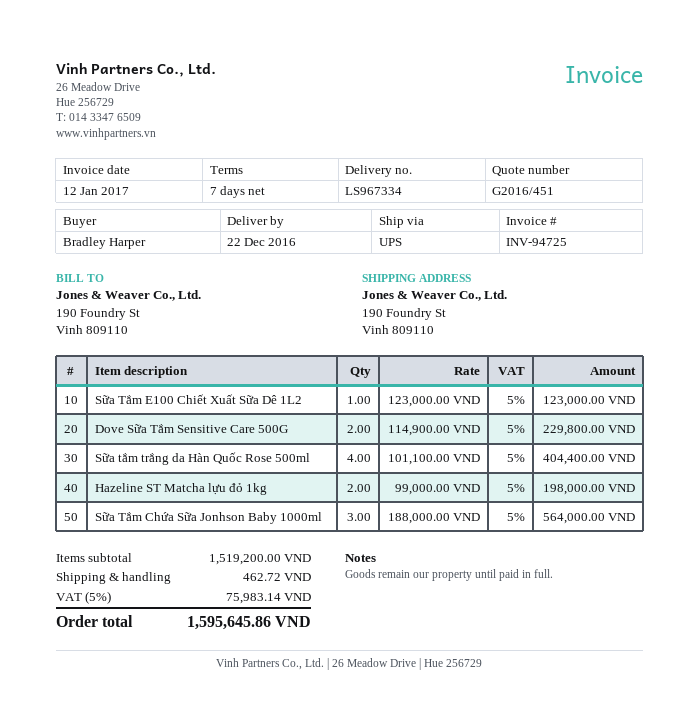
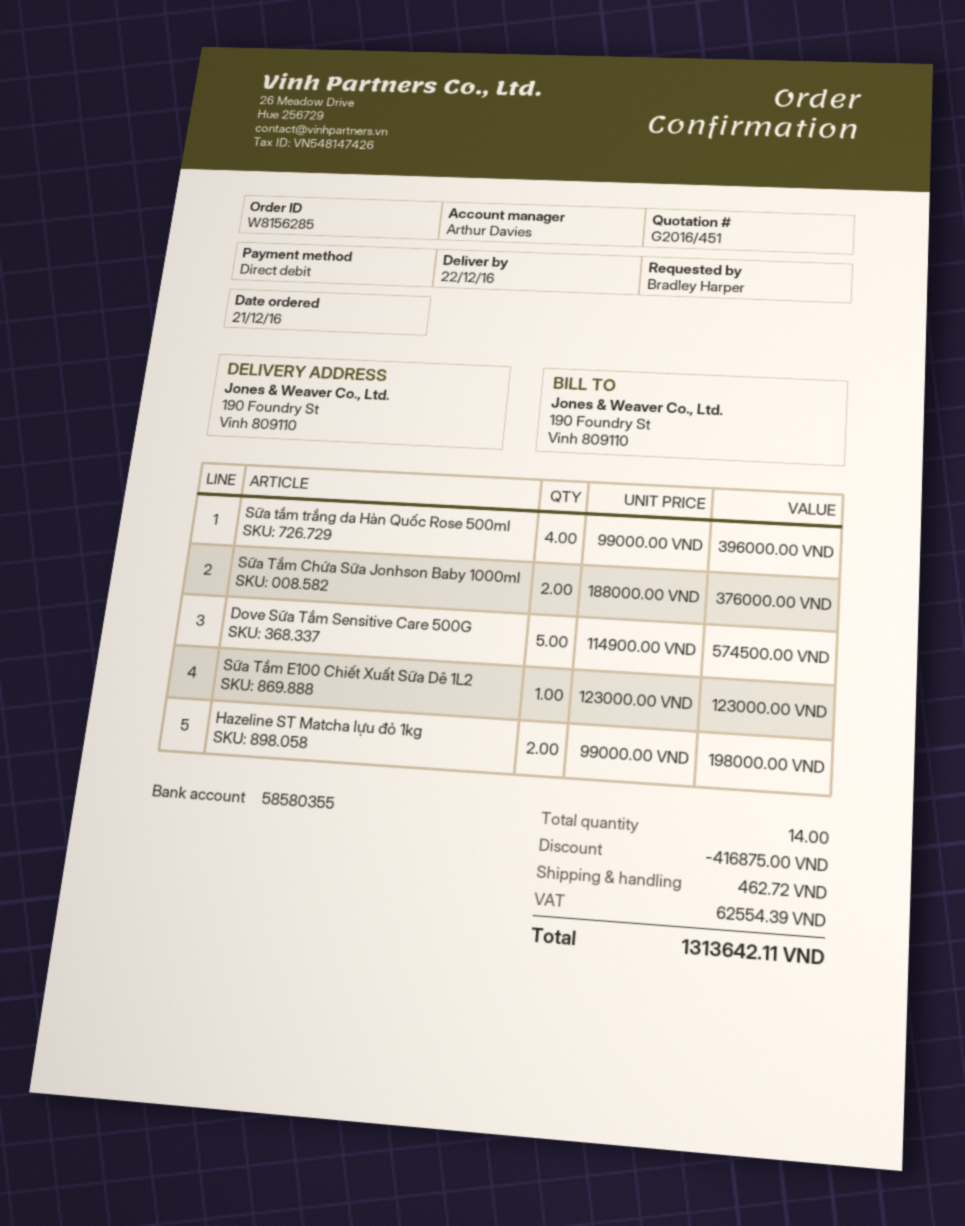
Dove Sữa Tắm Sensitive Care 500G: 2 x 114900.00 = 229800.00 -> 5 x 114900.00 = 574500.00
Sữa tắm trắng da Hàn Quốc Rose 500ml: 4 x 101100.00 = 404400.00 -> 4 x 99000.00 = 396000.00
Sữa Tắm Chứa Sữa Jonhson Baby 1000ml: 3 x 188000.00 = 564000.00 -> 2 x 188000.00 = 376000.00
discount: none -> 416875.00
tax: 75983.14 -> 62554.39
total: 1595645.86 -> 1313642.11

